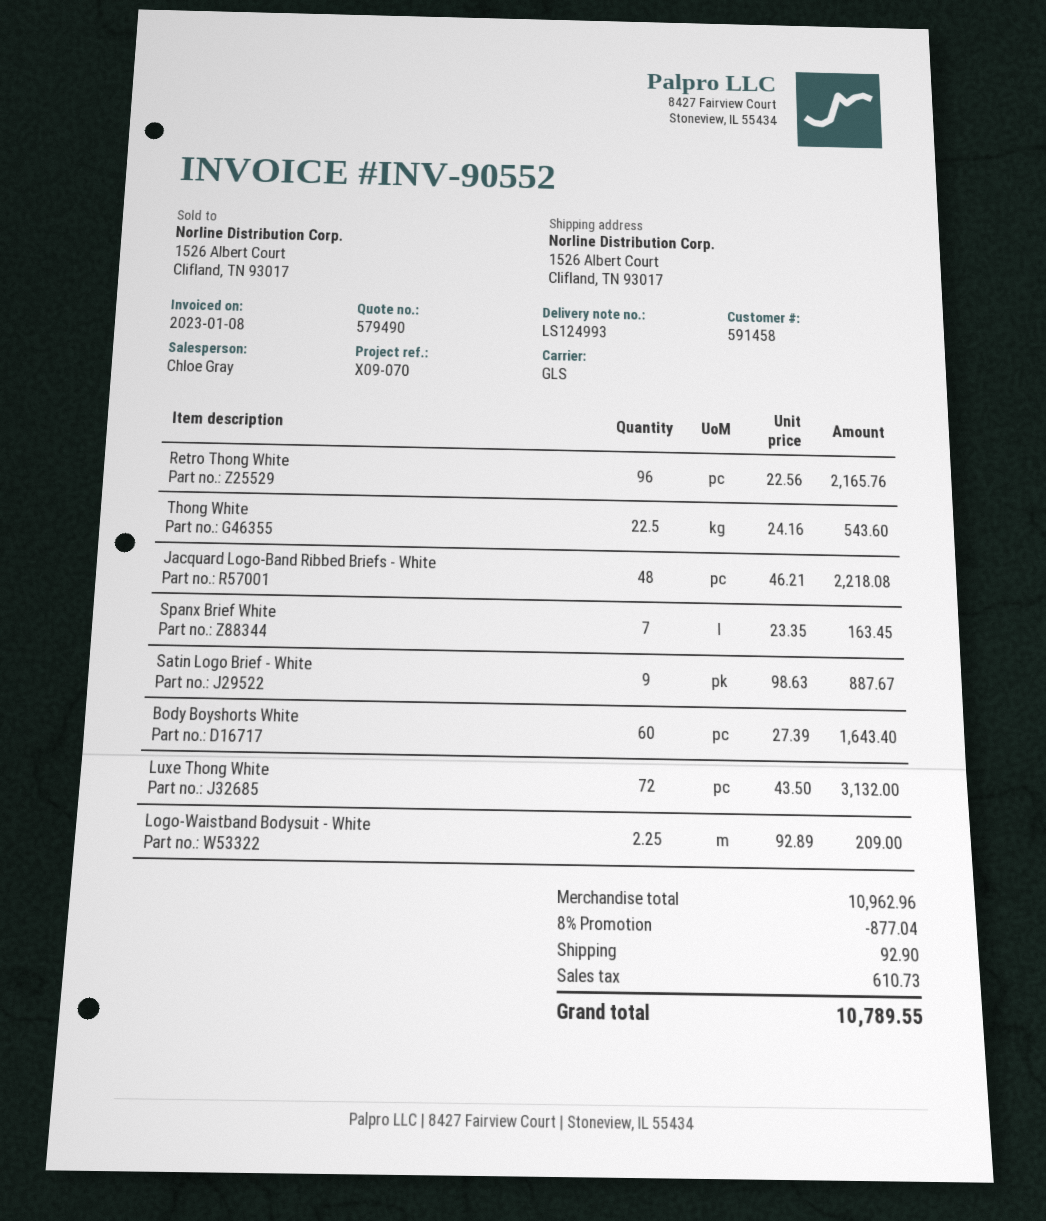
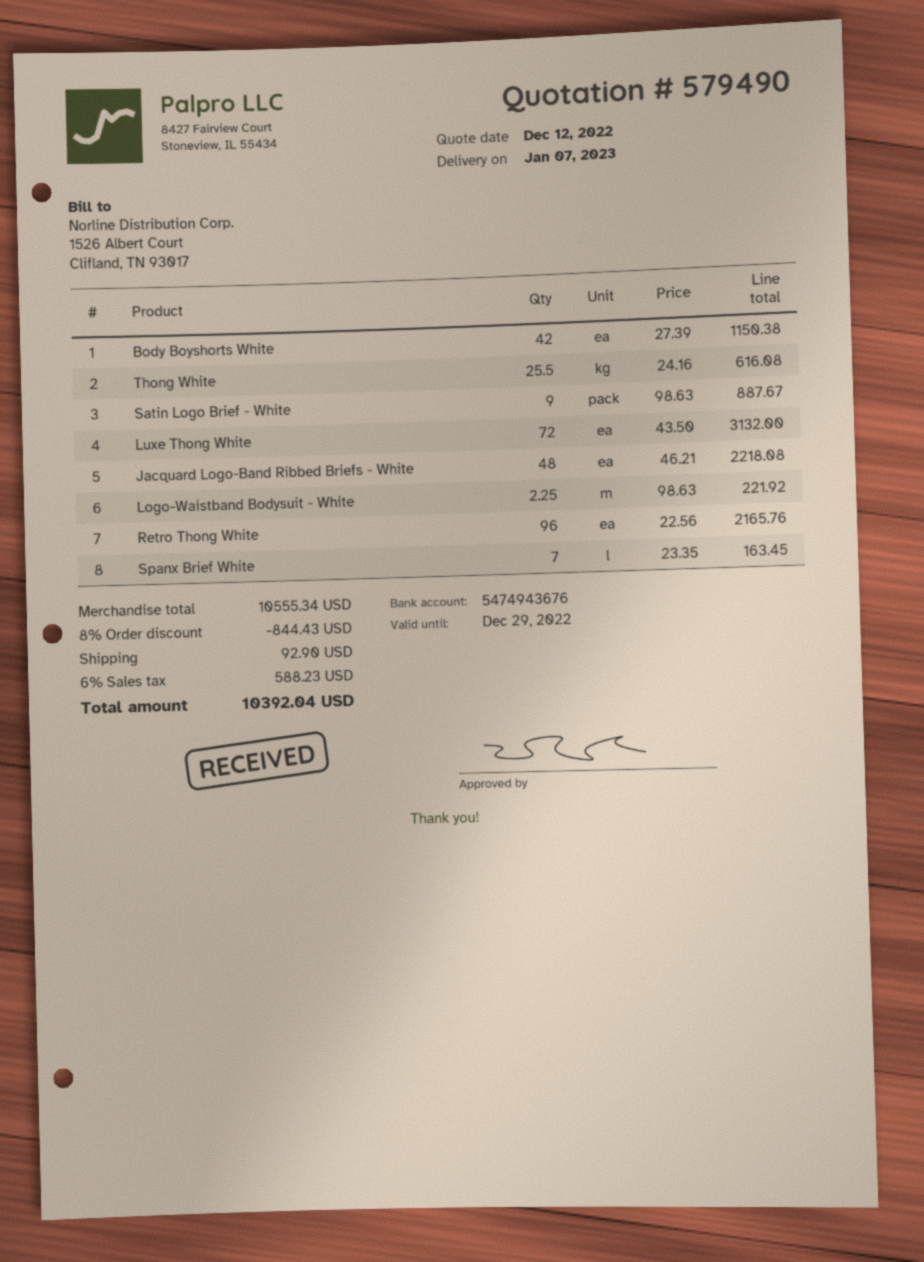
Thong White: 22.5 x 24.16 = 543.60 -> 25.5 x 24.16 = 616.08
Body Boyshorts White: 60 x 27.39 = 1643.40 -> 42 x 27.39 = 1150.38
Logo-Waistband Bodysuit - White: 2.25 x 92.89 = 209.00 -> 2.25 x 98.63 = 221.92
subtotal: 10962.96 -> 10555.34
discount: 8% = 877.04 -> 8% = 844.43
tax: 610.73 -> 588.23
total: 10789.55 -> 10392.04

